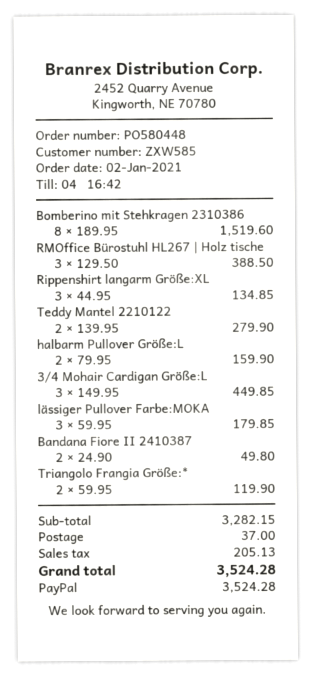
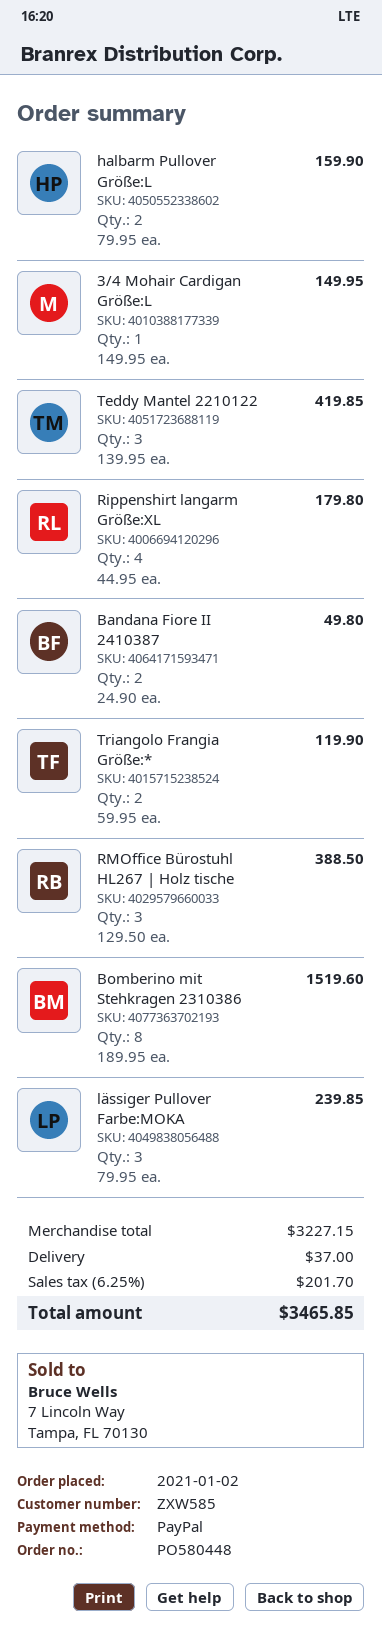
Rippenshirt langarm Größe:XL: 3 x 44.95 = 134.85 -> 4 x 44.95 = 179.80
Teddy Mantel 2210122: 2 x 139.95 = 279.90 -> 3 x 139.95 = 419.85
3/4 Mohair Cardigan Größe:L: 3 x 149.95 = 449.85 -> 1 x 149.95 = 149.95
lässiger Pullover Farbe:MOKA: 3 x 59.95 = 179.85 -> 3 x 79.95 = 239.85
subtotal: 3282.15 -> 3227.15
tax: 205.13 -> 201.70
total: 3524.28 -> 3465.85

